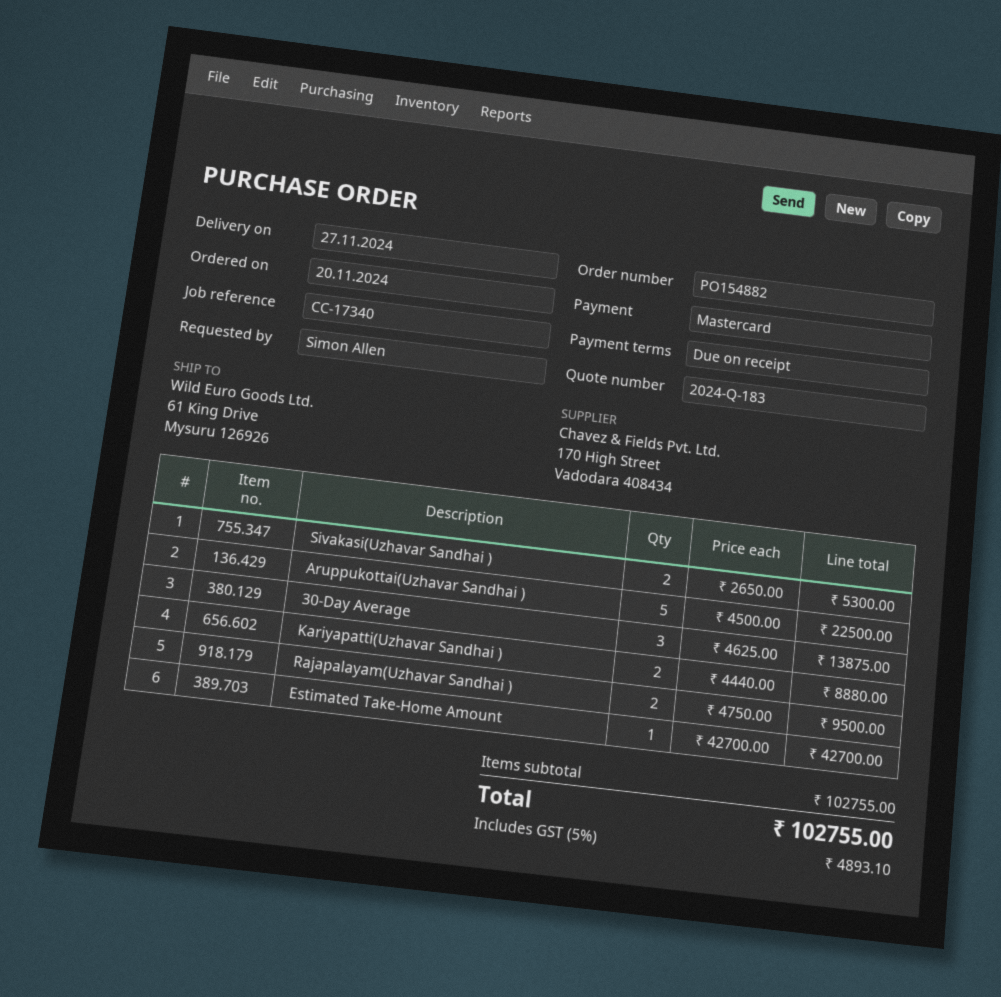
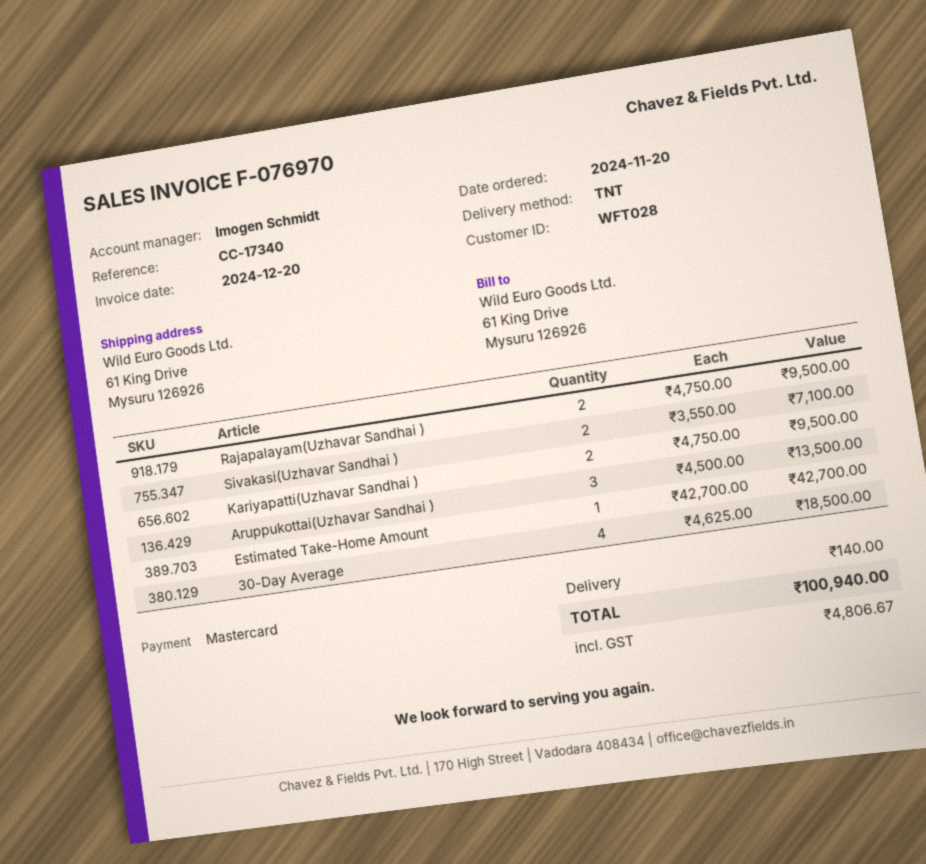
Sivakasi(Uzhavar Sandhai ): 2 x 2650.00 = 5300.00 -> 2 x 3550.00 = 7100.00
Aruppukottai(Uzhavar Sandhai ): 5 x 4500.00 = 22500.00 -> 3 x 4500.00 = 13500.00
30-Day Average: 3 x 4625.00 = 13875.00 -> 4 x 4625.00 = 18500.00
Kariyapatti(Uzhavar Sandhai ): 2 x 4440.00 = 8880.00 -> 2 x 4750.00 = 9500.00
shipping: none -> 140.00
tax: 4893.10 -> 4806.67
total: 102755.00 -> 100940.00

